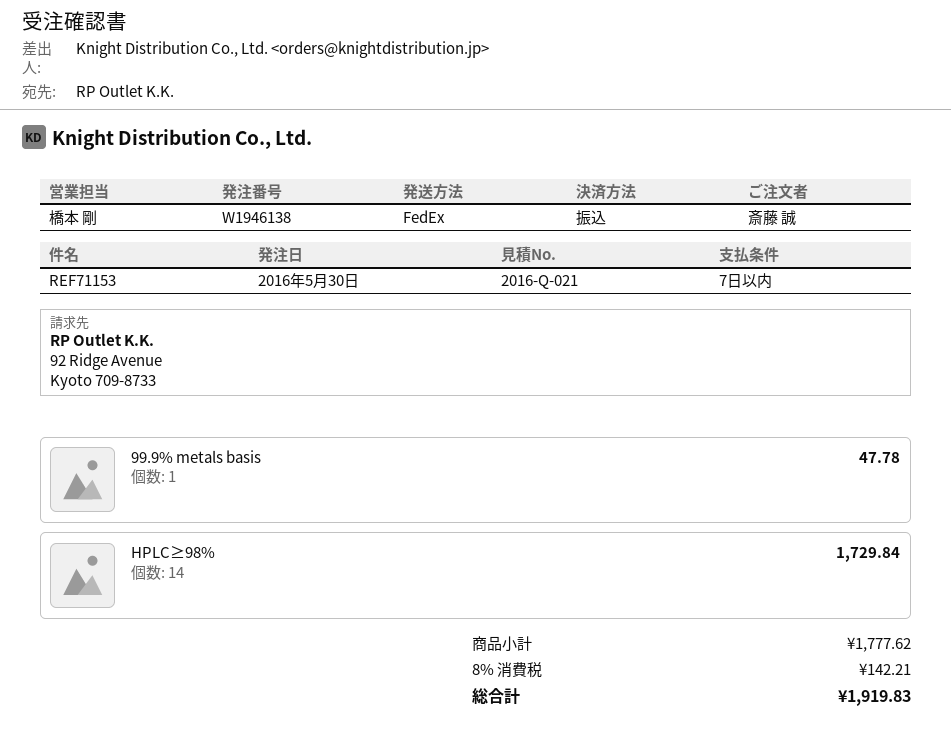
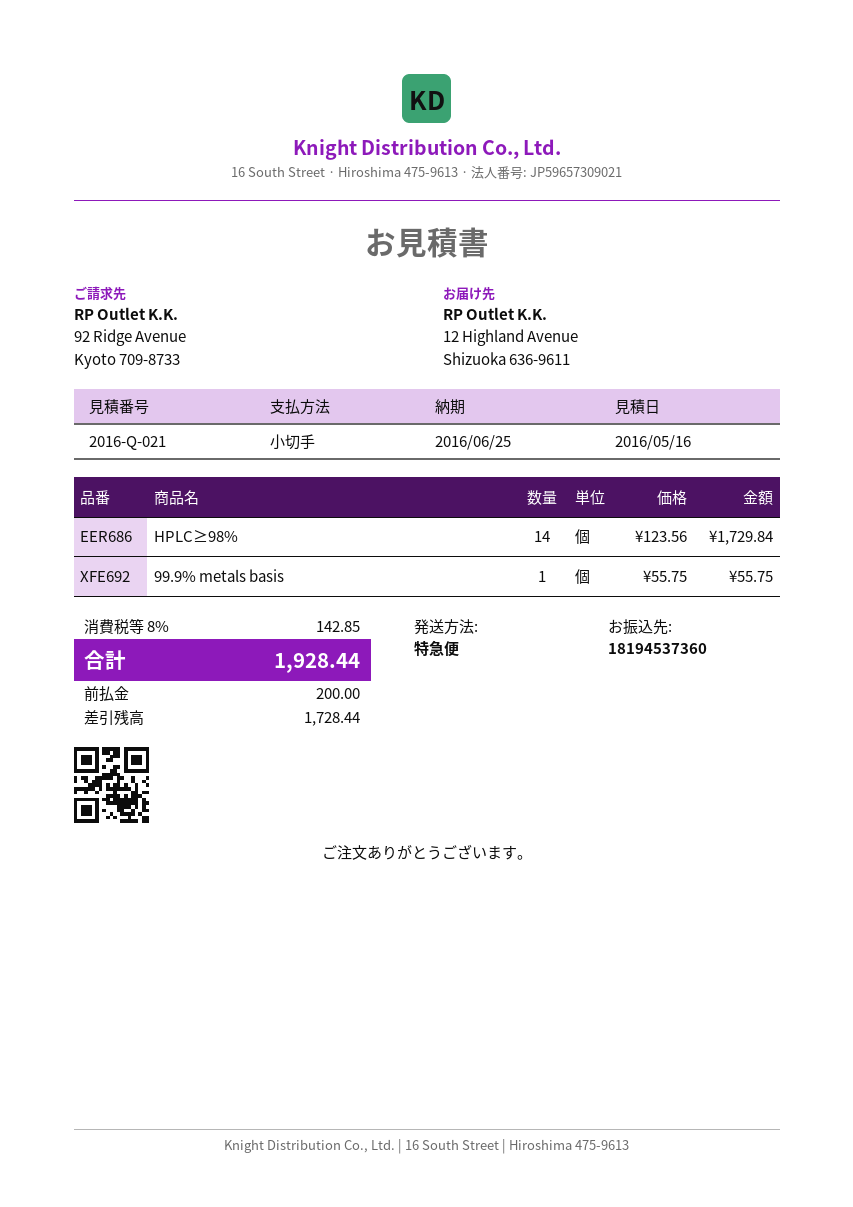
payment method: bank transfer -> cheque
shipping method: FedEx -> express
99.9% metals basis: 1 for 47.78 -> 1 for 55.75
tax: 8% = 142.21 -> 8% = 142.85
total: 1919.83 -> 1928.44

